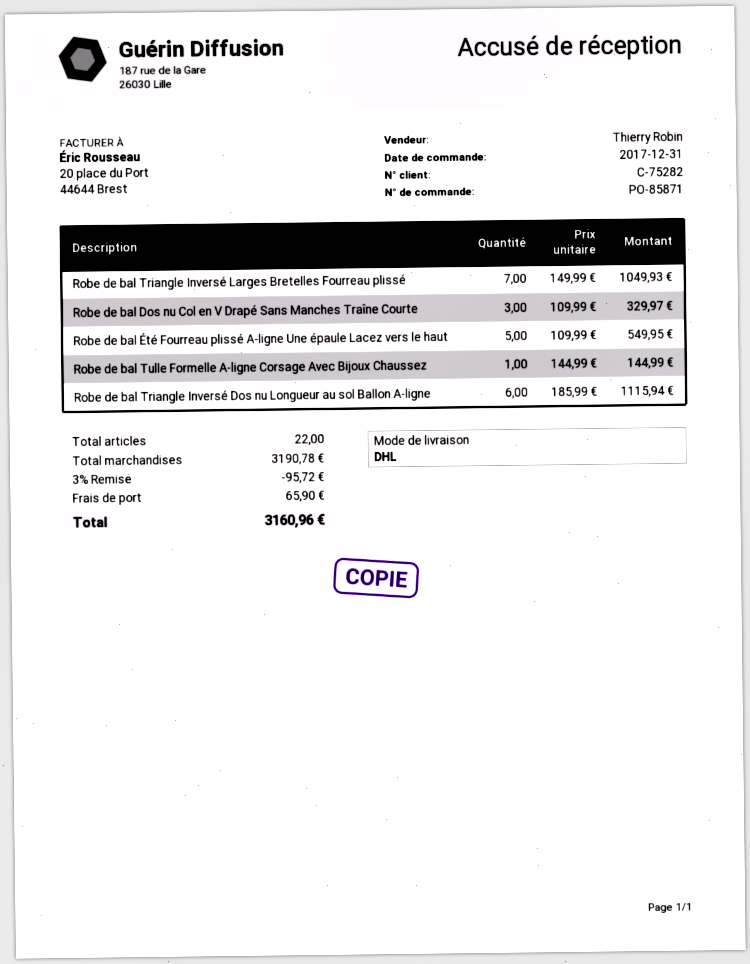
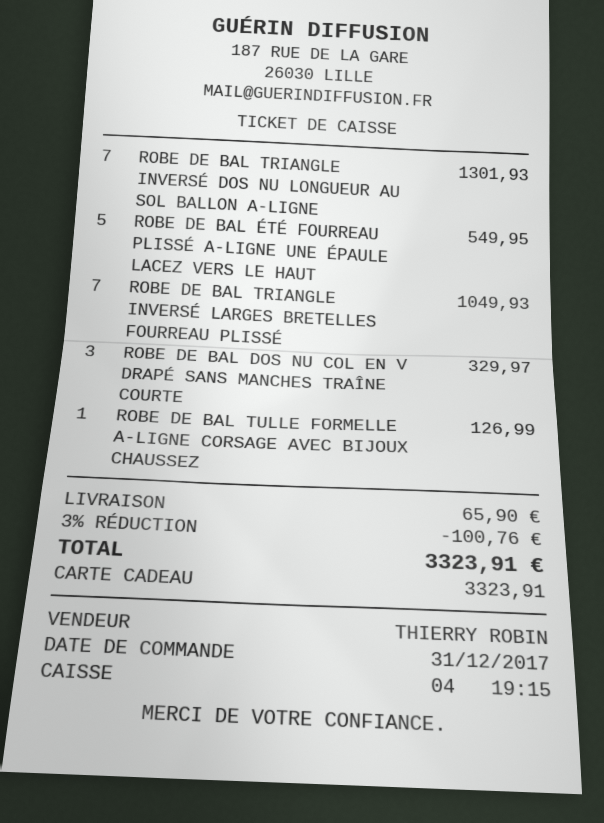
Robe de bal Tulle Formelle A-ligne Corsage Avec Bijoux Chaussez: 1 for 144.99 -> 1 for 126.99
Robe de bal Triangle Inversé Dos nu Longueur au sol Ballon A-ligne: 6 for 1115.94 -> 7 for 1301.93
discount: 3% = 95.72 -> 3% = 100.76
total: 3160.96 -> 3323.91

